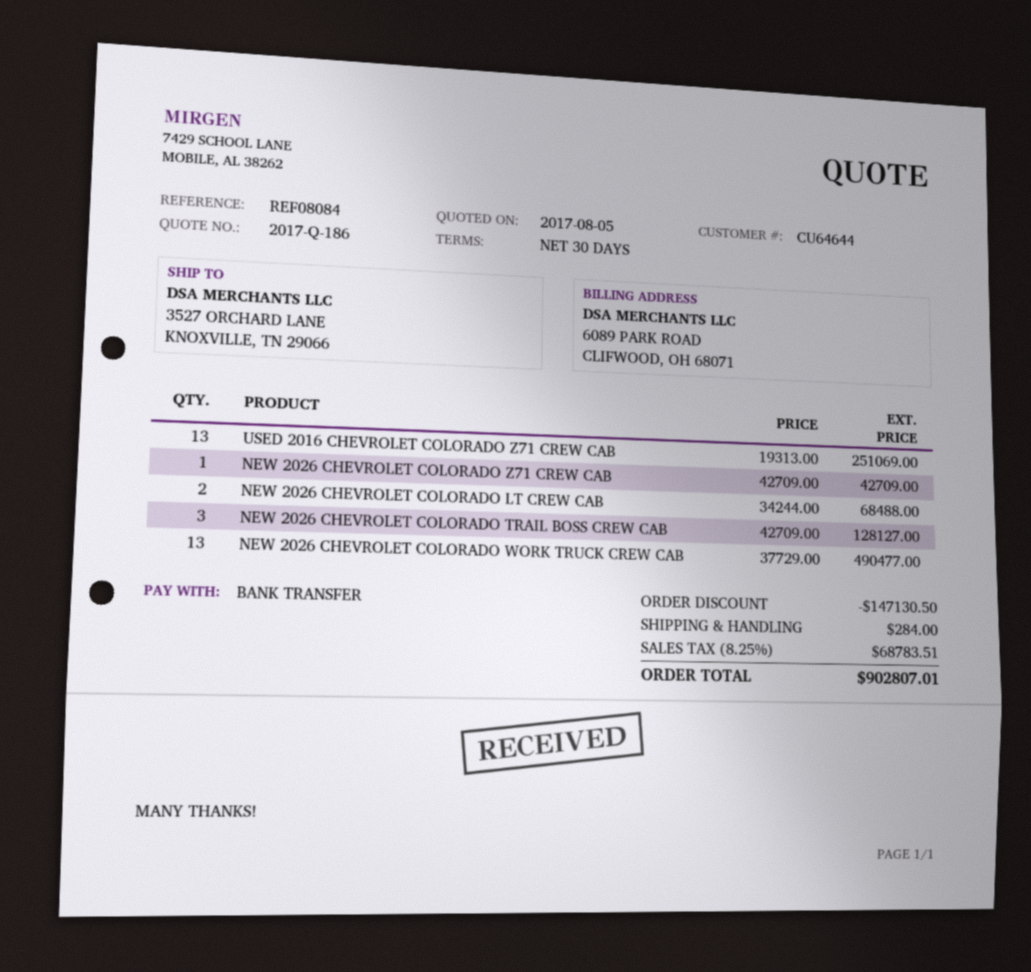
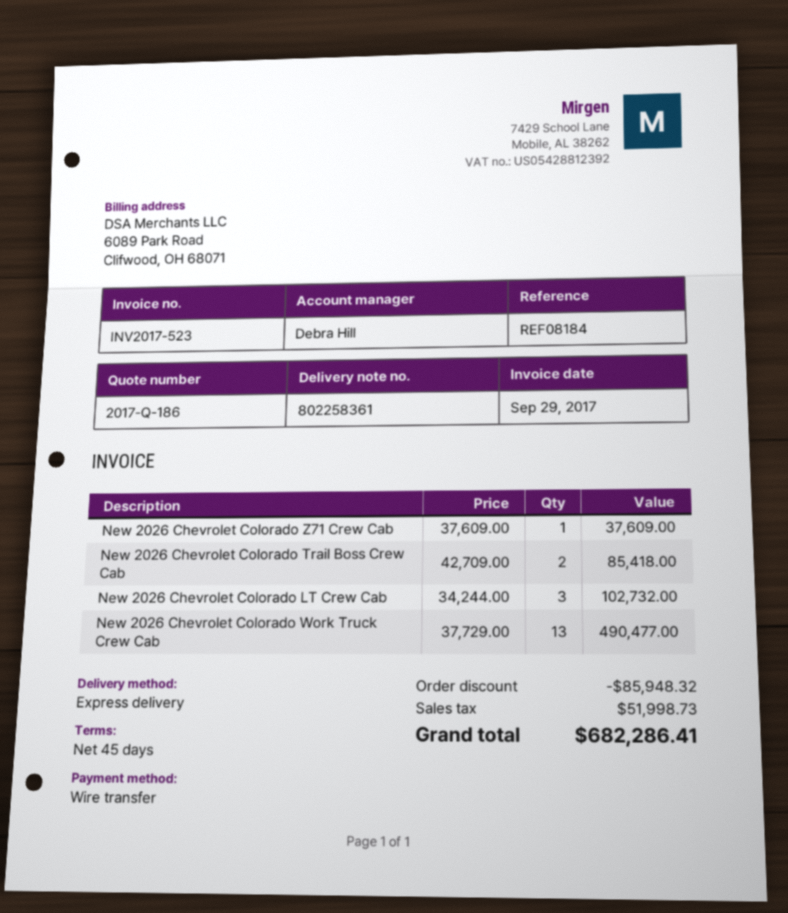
payment terms: 30 days -> 45 days
reference: REF08084 -> REF08184
USED 2016 CHEVROLET COLORADO Z71 CREW CAB: 13 x 19313.00 = 251069.00 -> none
NEW 2026 CHEVROLET COLORADO Z71 CREW CAB: 1 x 42709.00 = 42709.00 -> 1 x 37609.00 = 37609.00
NEW 2026 CHEVROLET COLORADO LT CREW CAB: 2 x 34244.00 = 68488.00 -> 3 x 34244.00 = 102732.00
NEW 2026 CHEVROLET COLORADO TRAIL BOSS CREW CAB: 3 x 42709.00 = 128127.00 -> 2 x 42709.00 = 85418.00
discount: 147130.50 -> 85948.32
shipping: 284.00 -> none
tax: 68783.51 -> 51998.73
total: 902807.01 -> 682286.41

